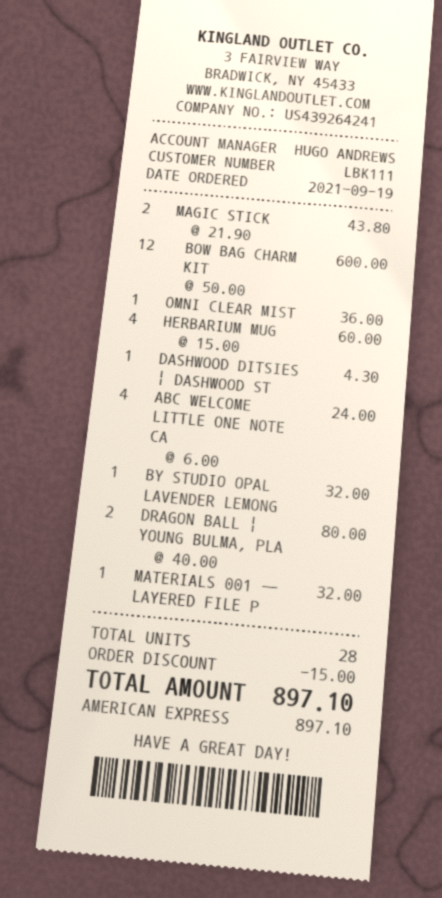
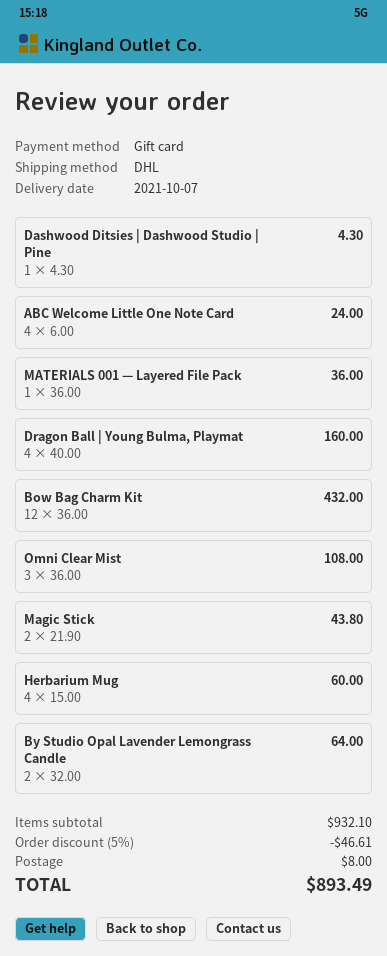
payment method: American Express -> gift card
BOW BAG CHARM KIT: 12 x 50.00 = 600.00 -> 12 x 36.00 = 432.00
OMNI CLEAR MIST: 1 x 36.00 = 36.00 -> 3 x 36.00 = 108.00
BY STUDIO OPAL LAVENDER LEMONG: 1 x 32.00 = 32.00 -> 2 x 32.00 = 64.00
DRAGON BALL | YOUNG BULMA, PLA: 2 x 40.00 = 80.00 -> 4 x 40.00 = 160.00
MATERIALS 001 — LAYERED FILE P: 1 x 32.00 = 32.00 -> 1 x 36.00 = 36.00
discount: 15.00 -> 46.61
shipping: none -> 8.00
total: 897.10 -> 893.49

